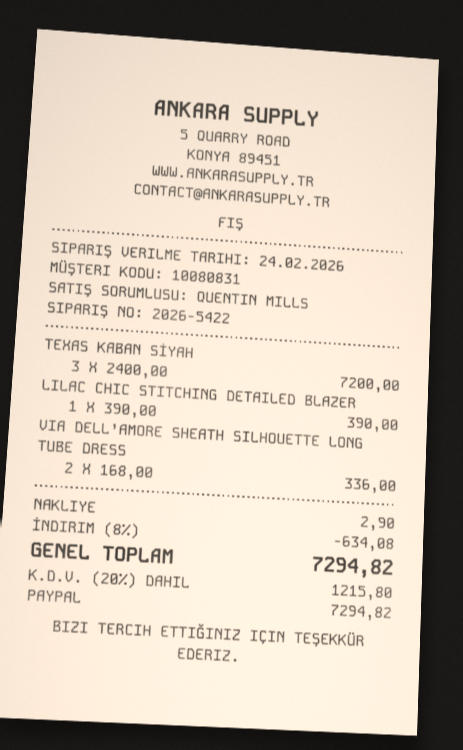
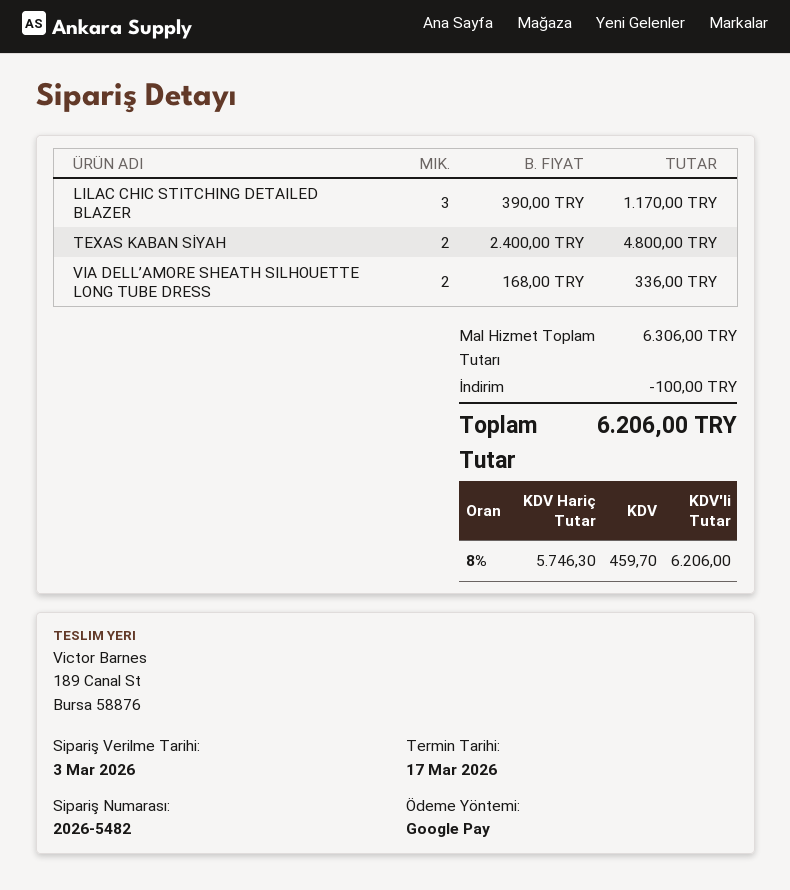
order number: 2026-5422 -> 2026-5482
order date: 2026-02-24 -> 2026-03-03
payment method: PayPal -> Google Pay
TEXAS KABAN SİYAH: 3 x 2400.00 = 7200.00 -> 2 x 2400.00 = 4800.00
LILAC CHIC STITCHING DETAILED BLAZER: 1 x 390.00 = 390.00 -> 3 x 390.00 = 1170.00
discount: 634.08 -> 100.00
shipping: 2.90 -> none
tax: 20% = 1215.80 -> 8% = 459.70
total: 7294.82 -> 6206.00

